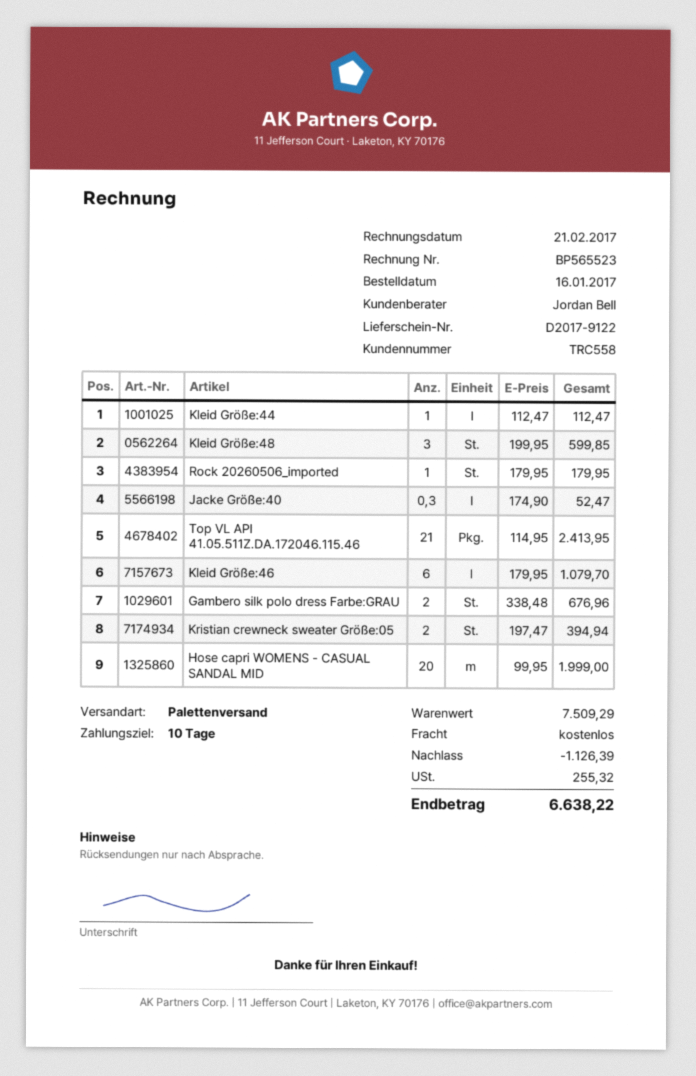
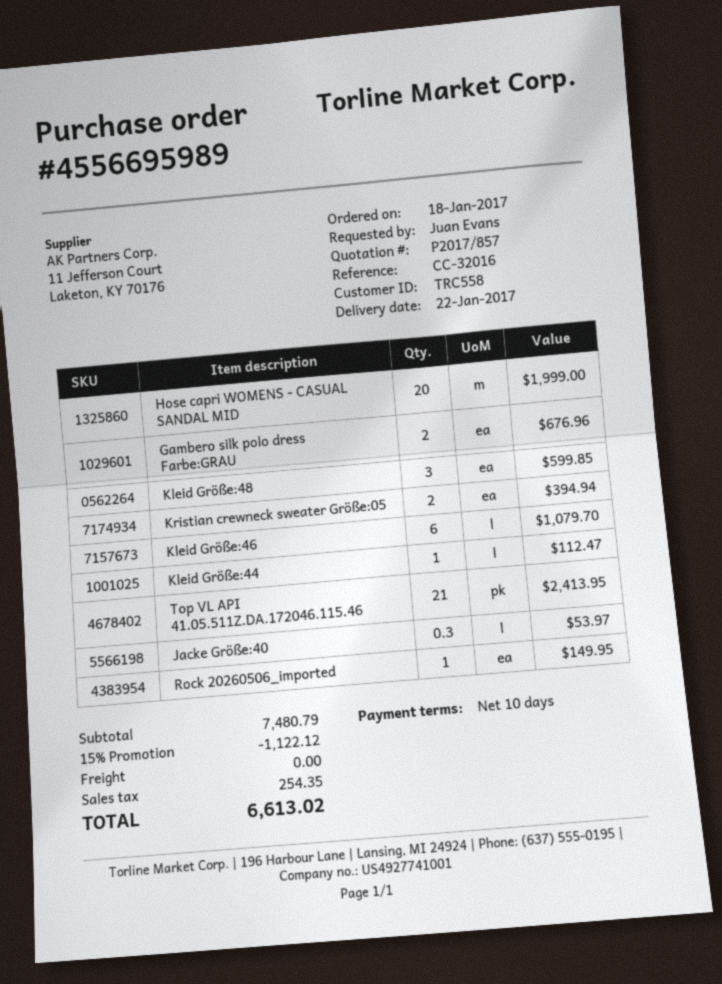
order date: 2017-01-16 -> 2017-01-18
Rock 20260506_imported: 1 for 179.95 -> 1 for 149.95
Jacke Größe:40: 0.3 for 52.47 -> 0.3 for 53.97
subtotal: 7509.29 -> 7480.79
discount: 1126.39 -> 1122.12
tax: 255.32 -> 254.35
total: 6638.22 -> 6613.02

